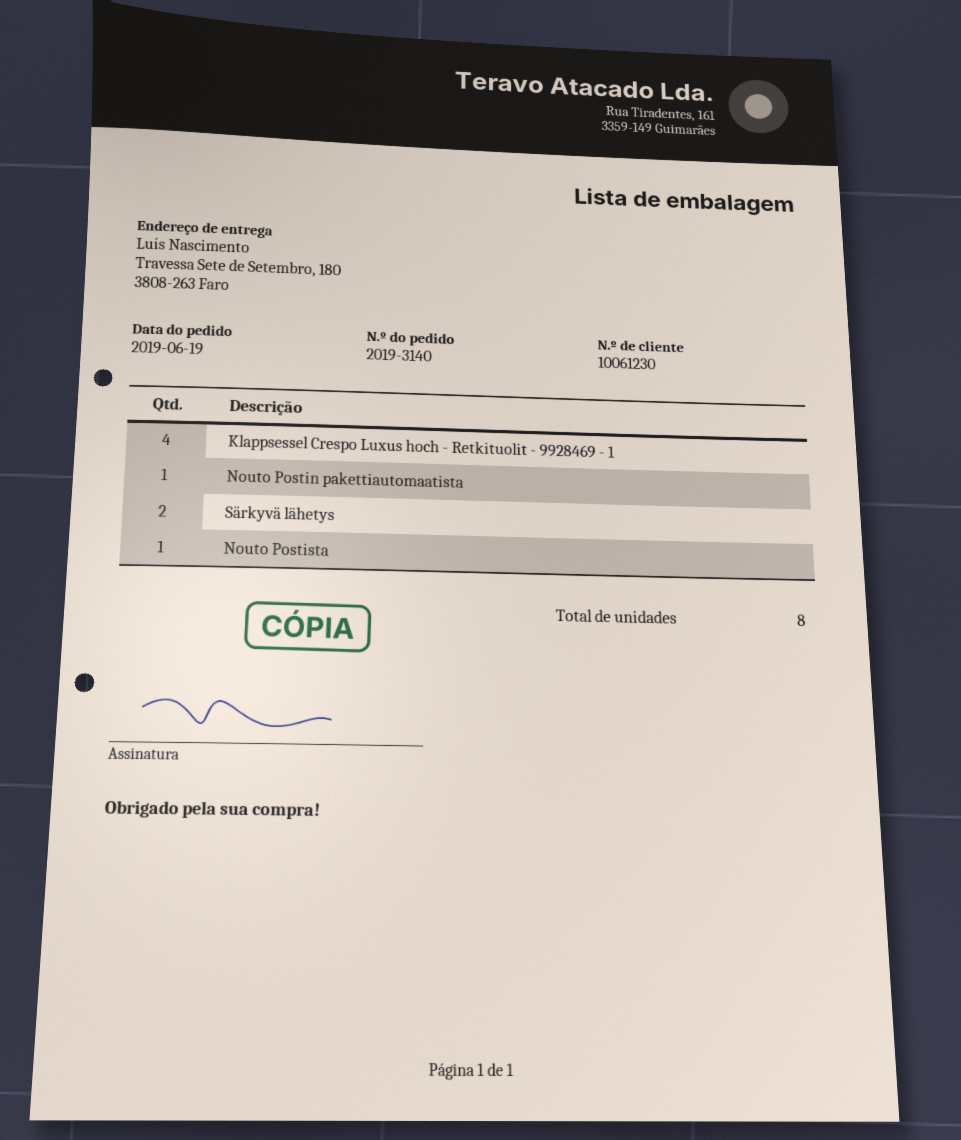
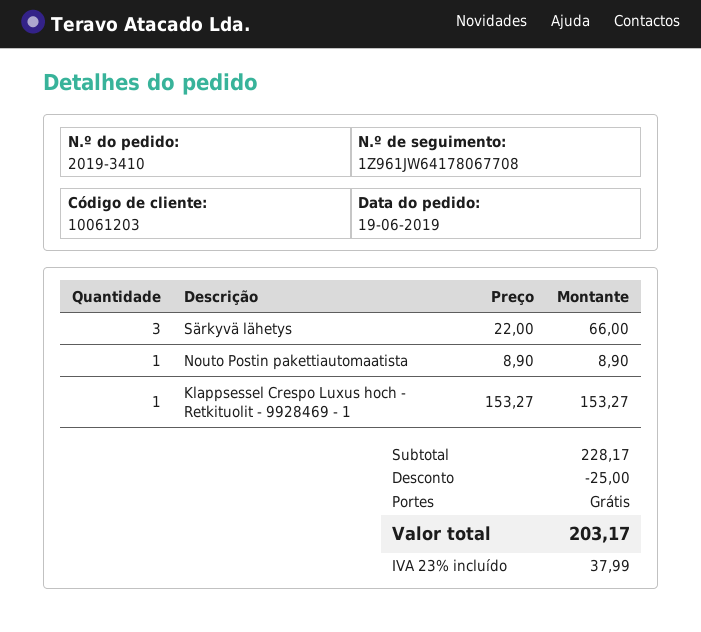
order number: 2019-3140 -> 2019-3410
customer number: 10061230 -> 10061203
Klappsessel Crespo Luxus hoch - Retkituolit - 9928469 - 1: 4 -> 1
Särkyvä lähetys: 2 -> 3
Nouto Postista: 1 -> none

